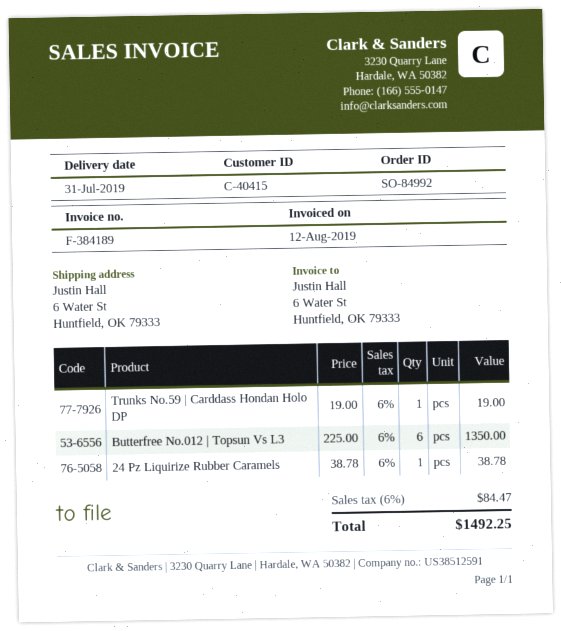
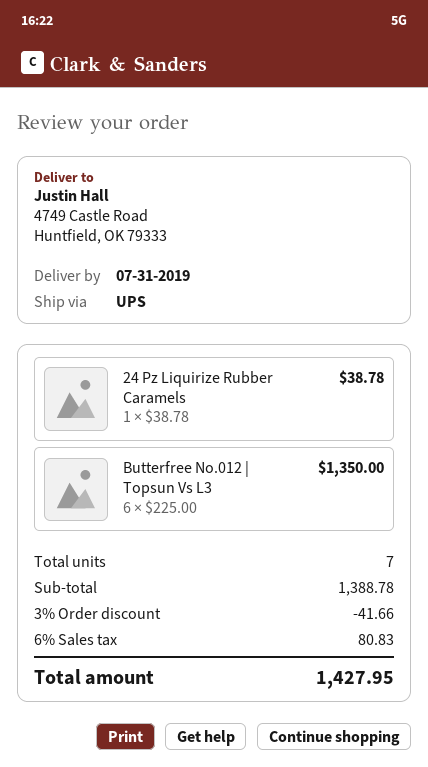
ship to: 6 Water St, Huntfield, OK 79333 -> 4749 Castle Road, Huntfield, OK 79333
Trunks No.59 | Carddass Hondan Holo DP: 1 x 19.00 = 19.00 -> none
discount: none -> 3% = 41.66
tax: 6% = 84.47 -> 6% = 80.83
total: 1492.25 -> 1427.95

